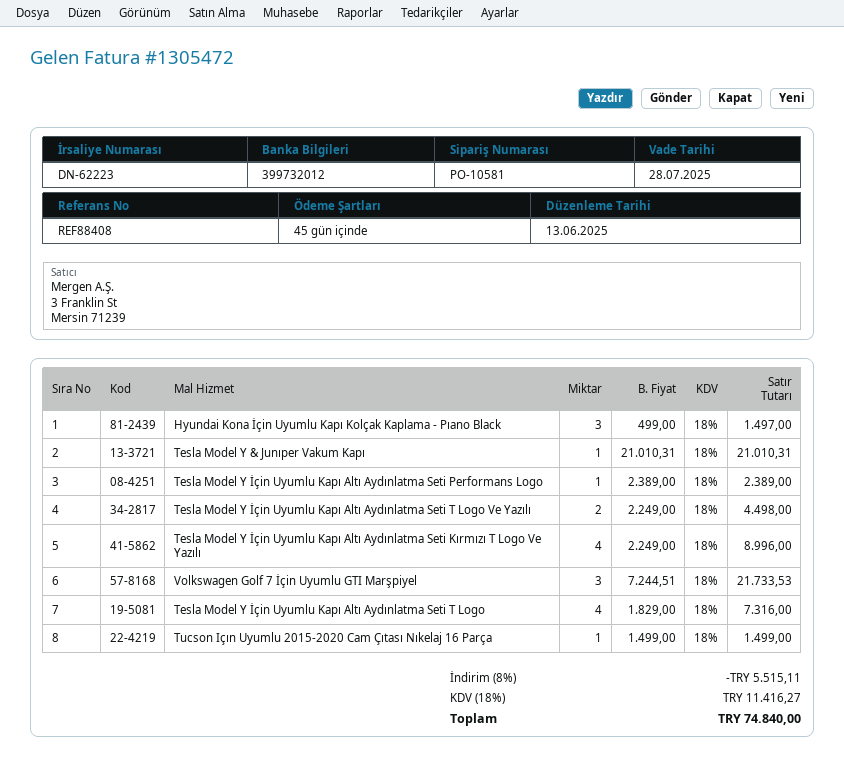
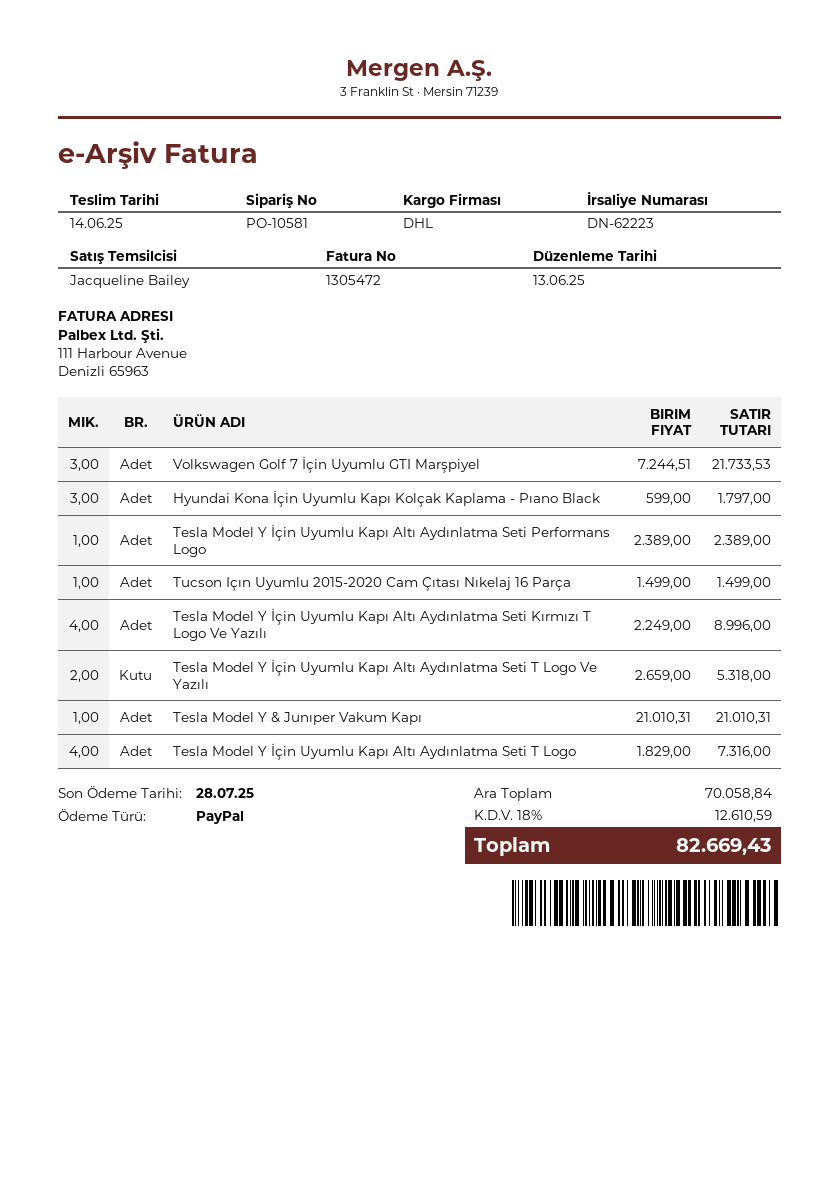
Hyundai Kona İçin Uyumlu Kapı Kolçak Kaplama - Pıano Black: 3 x 499.00 = 1497.00 -> 3 x 599.00 = 1797.00
Tesla Model Y İçin Uyumlu Kapı Altı Aydınlatma Seti T Logo Ve Yazılı: 2 x 2249.00 = 4498.00 -> 2 x 2659.00 = 5318.00
discount: 8% = 5515.11 -> none
tax: 18% = 11416.27 -> 18% = 12610.59
total: 74840.00 -> 82669.43

